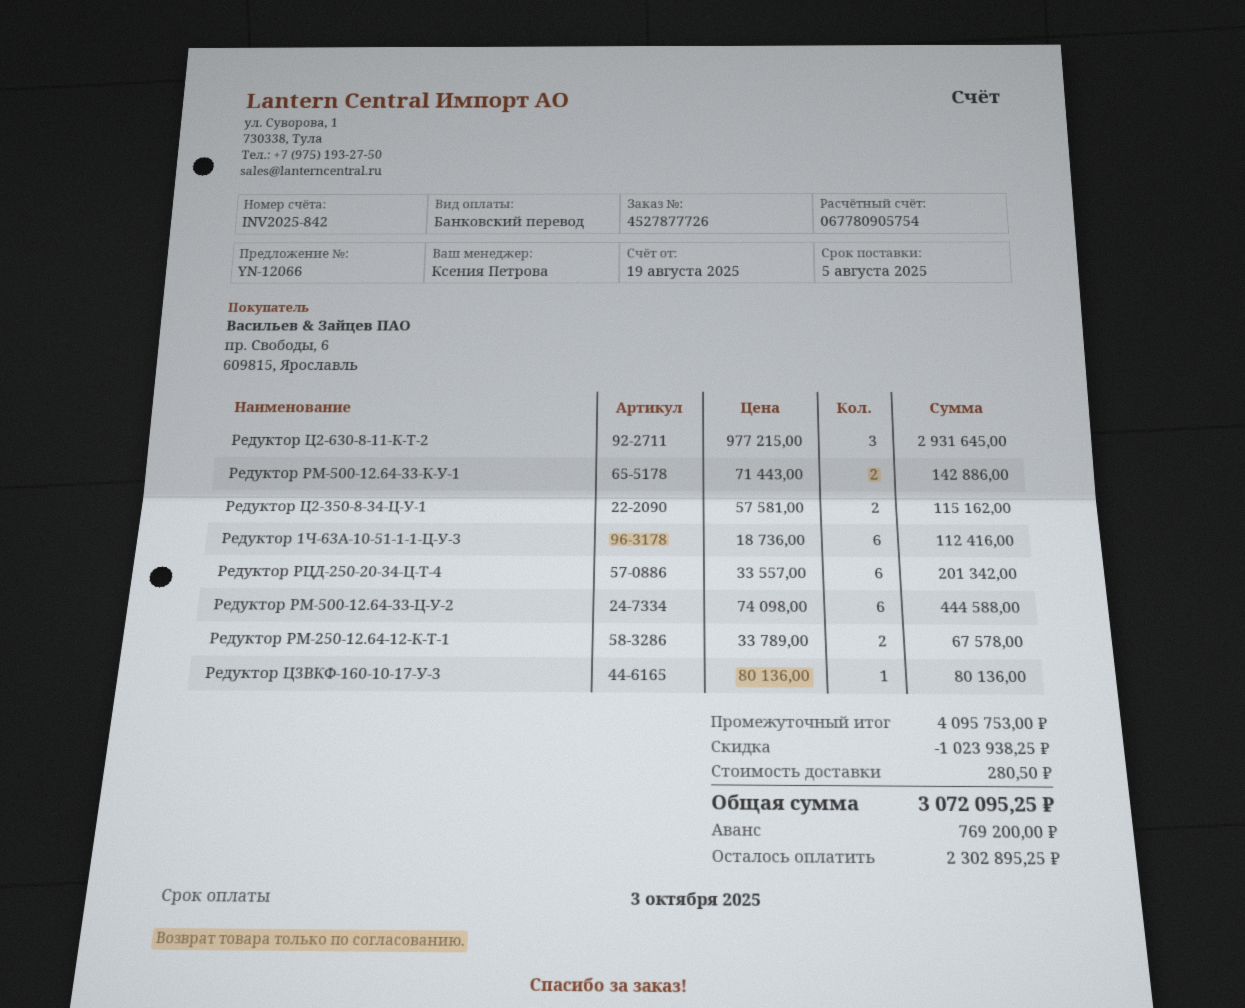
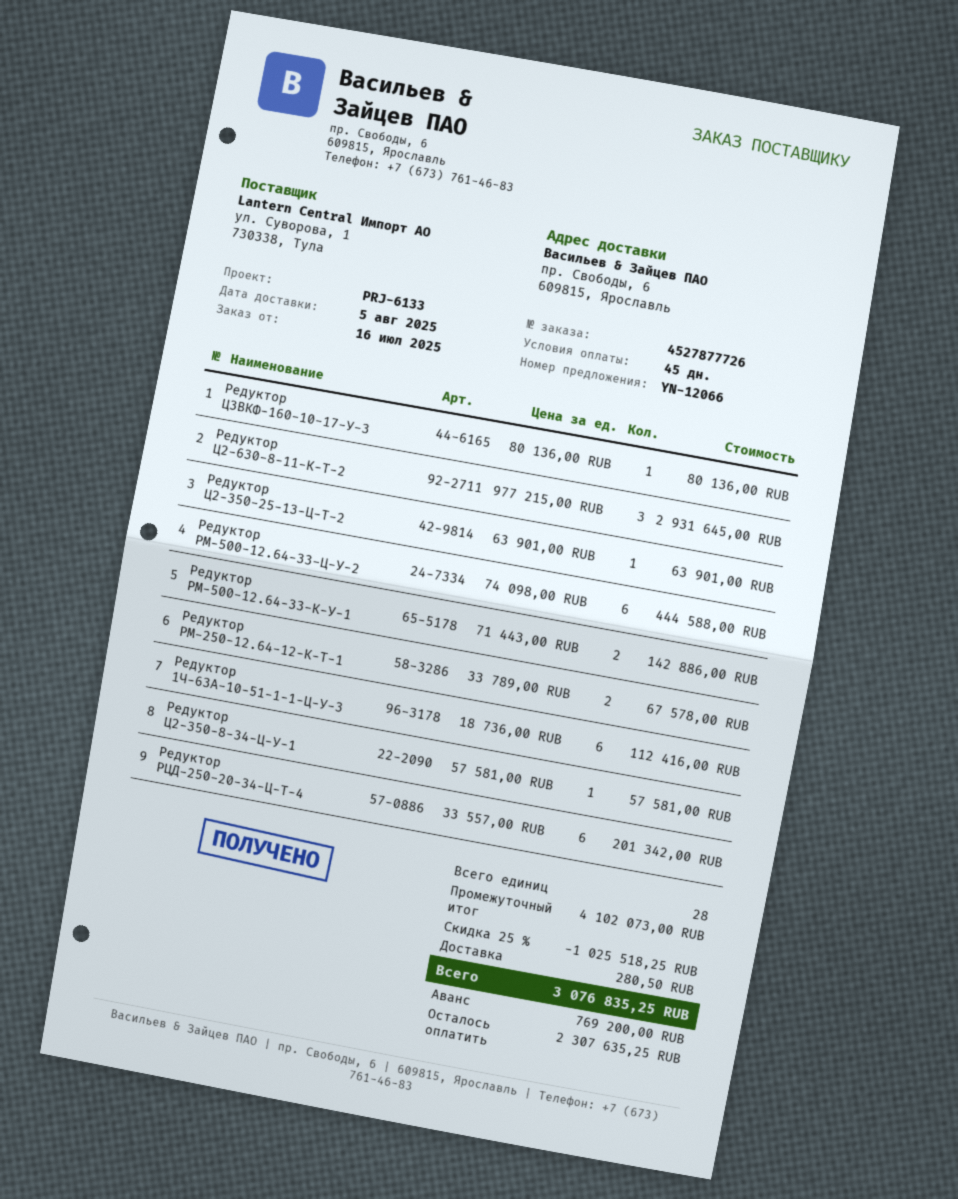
Редуктор Ц2-350-8-34-Ц-У-1: 2 x 57581.00 = 115162.00 -> 1 x 57581.00 = 57581.00
Редуктор Ц2-350-25-13-Ц-Т-2: none -> 1 x 63901.00 = 63901.00
subtotal: 4095753.00 -> 4102073.00
discount: 1023938.25 -> 1025518.25
total: 3072095.25 -> 3076835.25
balance: 2302895.25 -> 2307635.25

